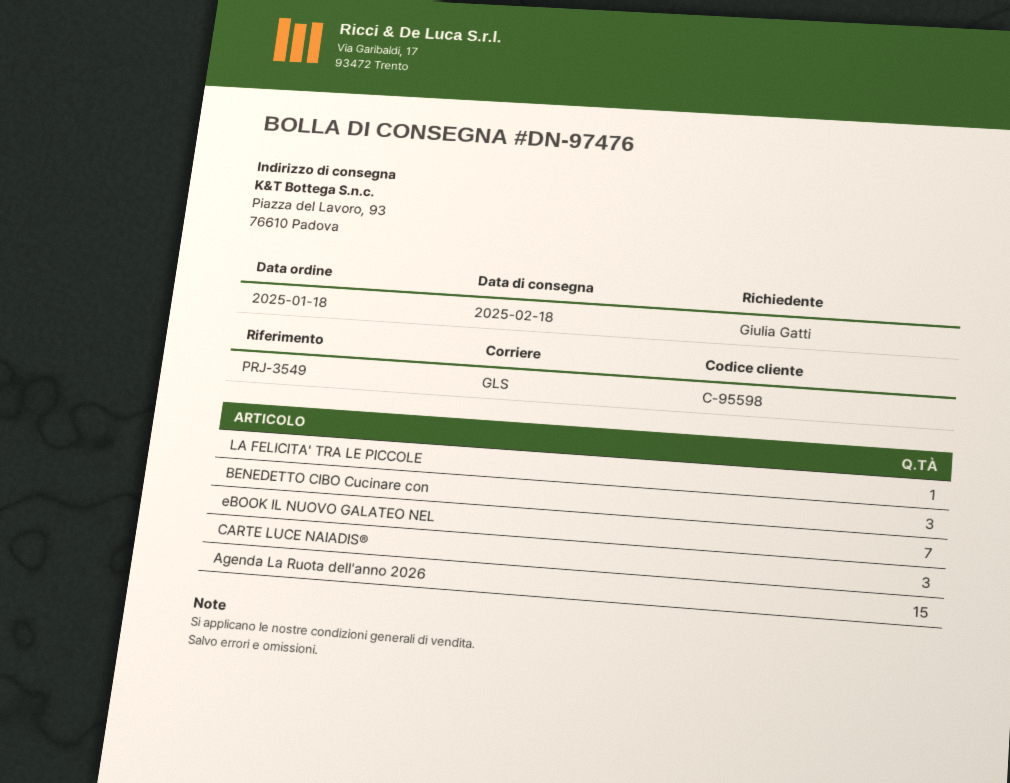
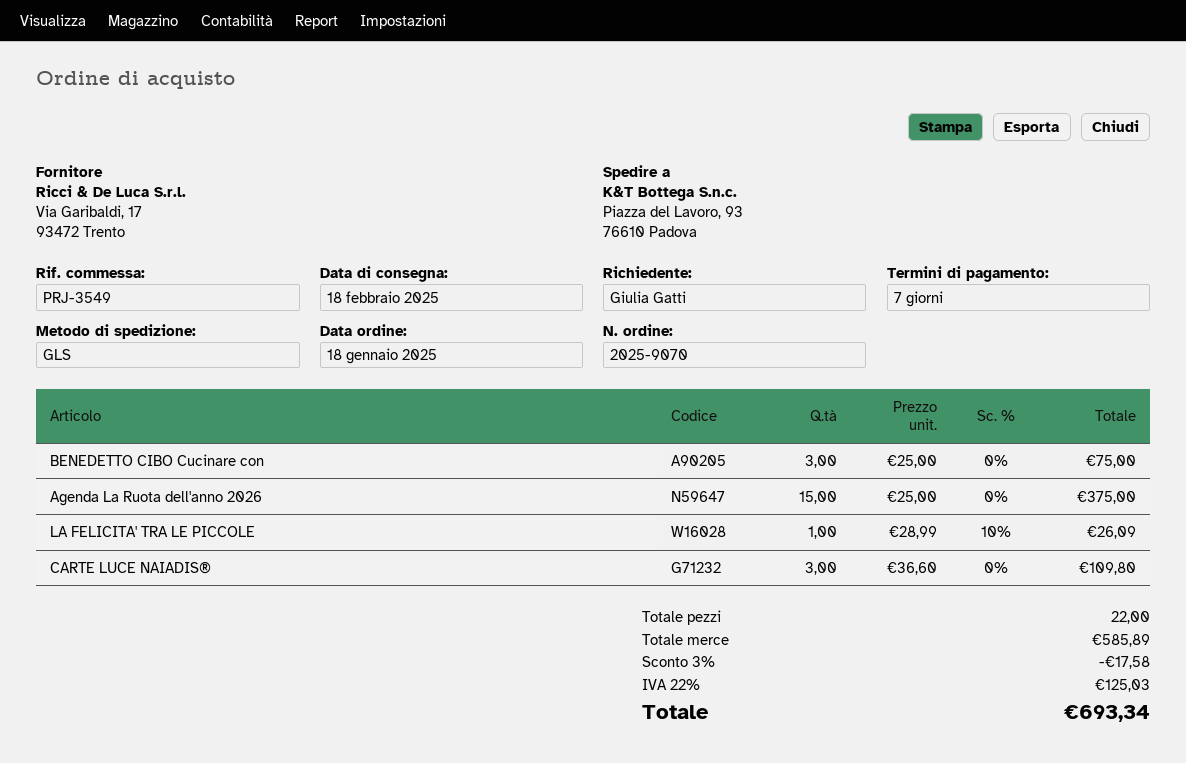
eBOOK IL NUOVO GALATEO NEL: 7 -> none

